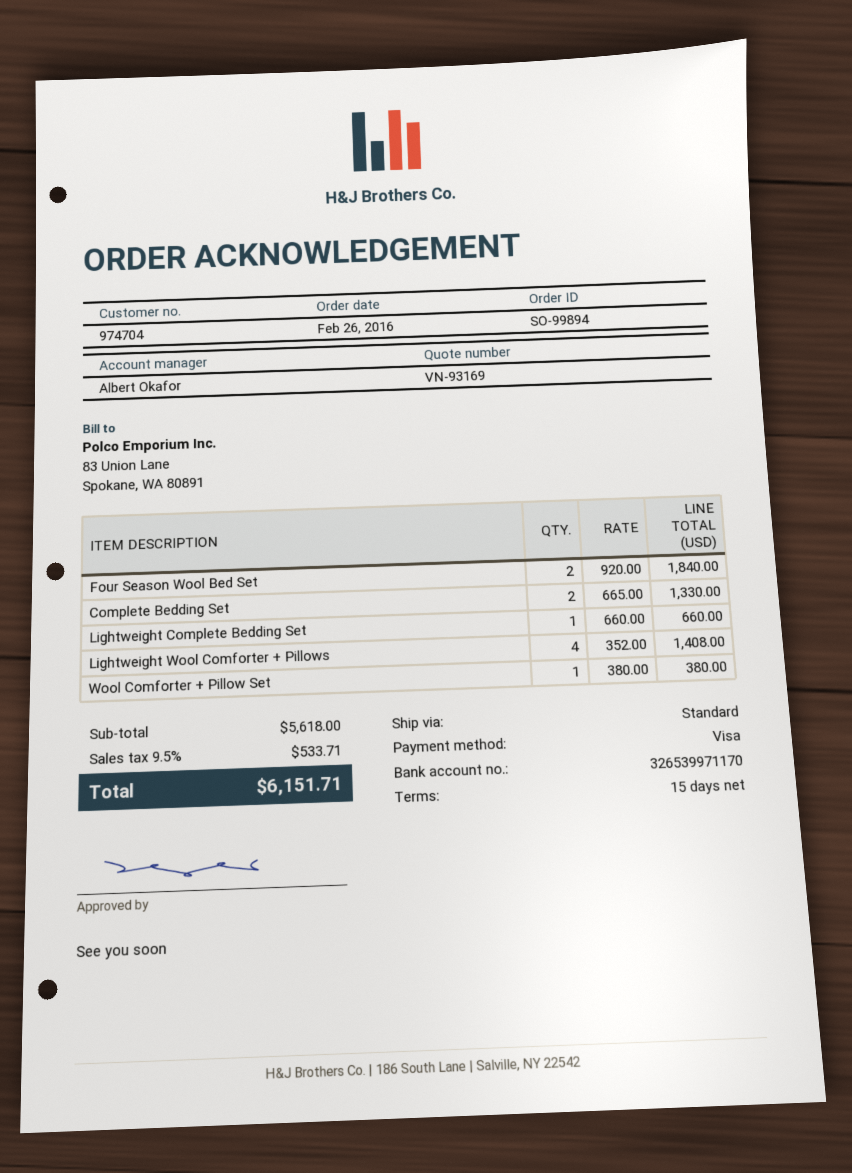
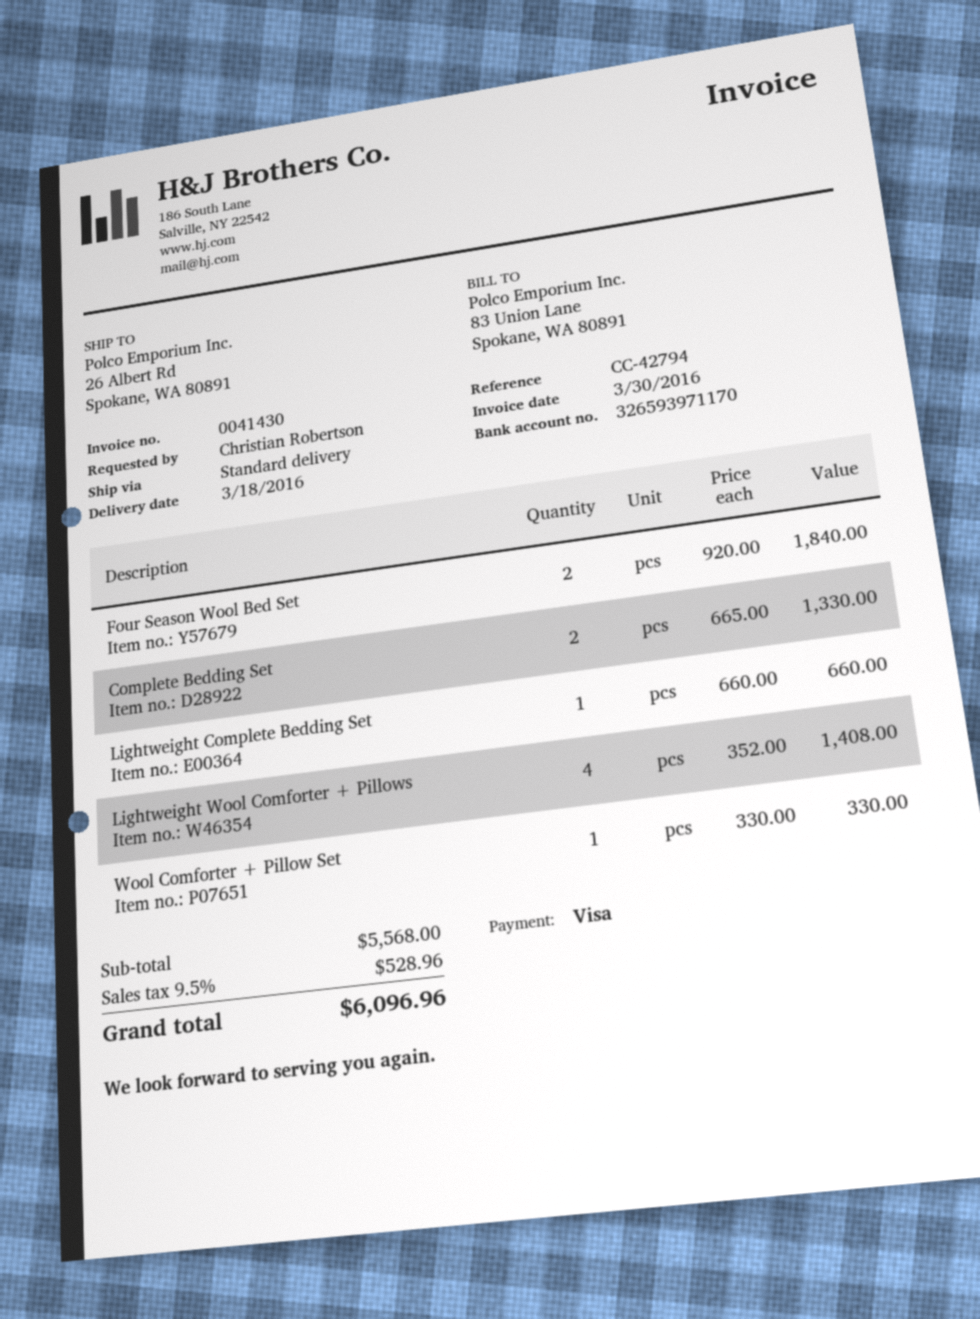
bank account: 326539971170 -> 326593971170
Wool Comforter + Pillow Set: 1 x 380.00 = 380.00 -> 1 x 330.00 = 330.00
subtotal: 5618.00 -> 5568.00
tax: 9.5% = 533.71 -> 9.5% = 528.96
total: 6151.71 -> 6096.96

